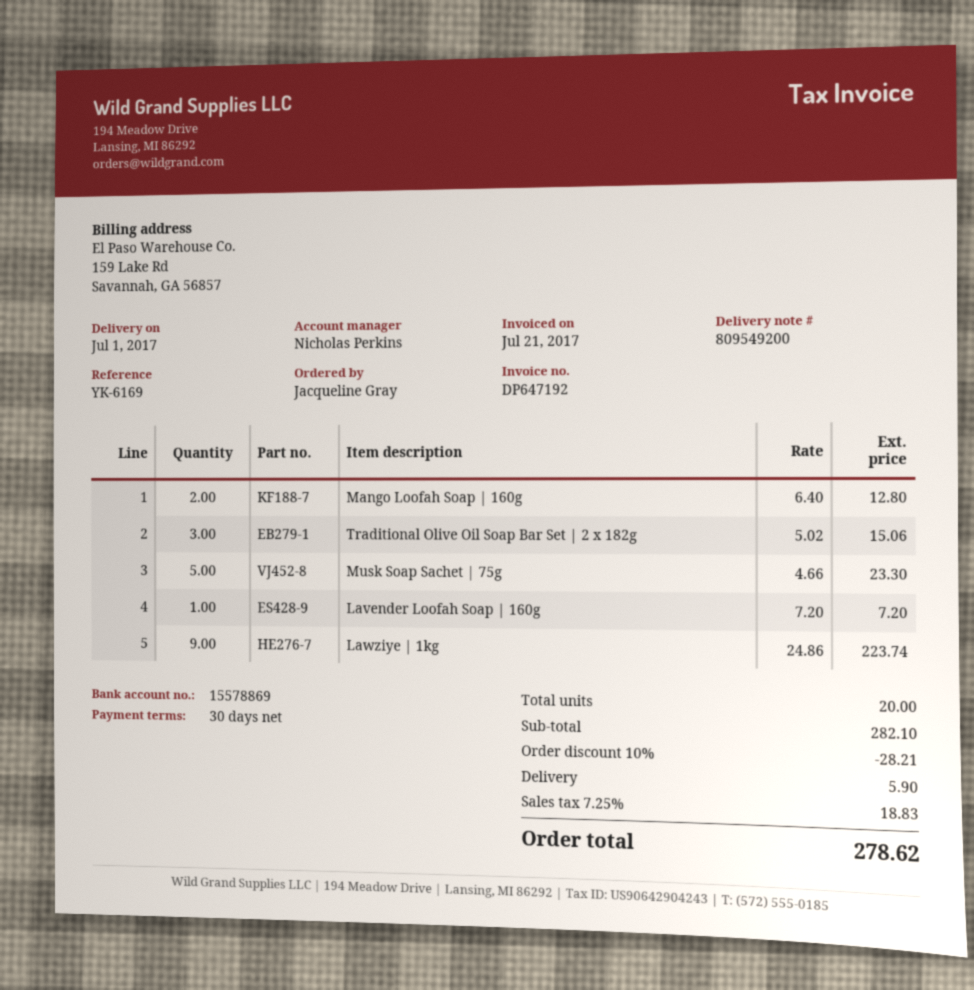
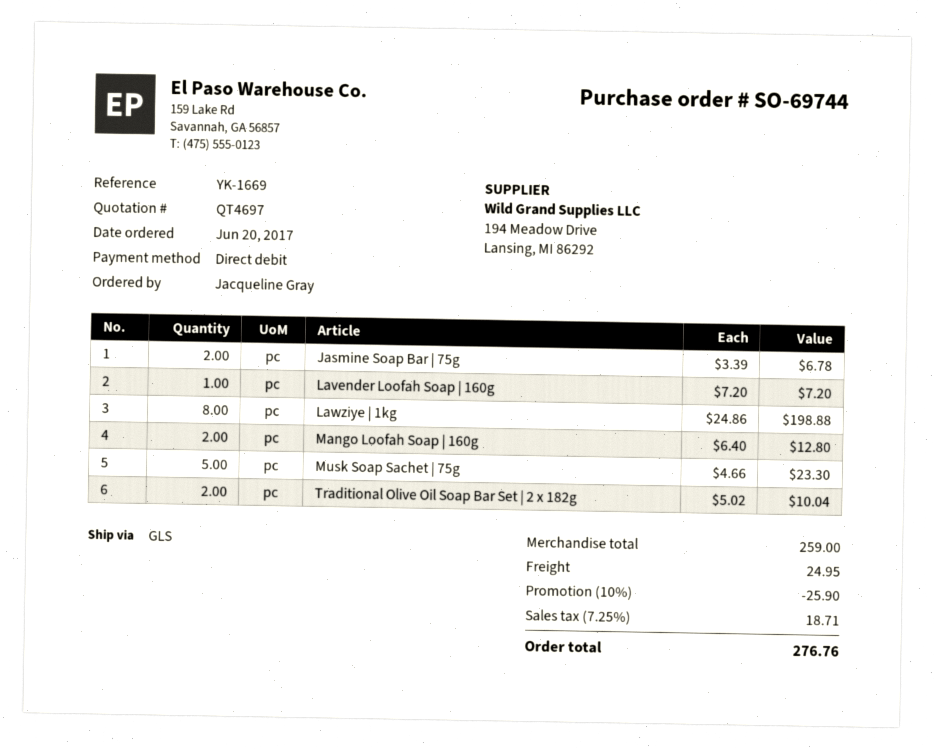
reference: YK-6169 -> YK-1669
Traditional Olive Oil Soap Bar Set | 2 x 182g: 3 x 5.02 = 15.06 -> 2 x 5.02 = 10.04
Lawziye | 1kg: 9 x 24.86 = 223.74 -> 8 x 24.86 = 198.88
Jasmine Soap Bar | 75g: none -> 2 x 3.39 = 6.78
subtotal: 282.10 -> 259.00
discount: 10% = 28.21 -> 10% = 25.90
shipping: 5.90 -> 24.95
tax: 7.25% = 18.83 -> 7.25% = 18.71
total: 278.62 -> 276.76

